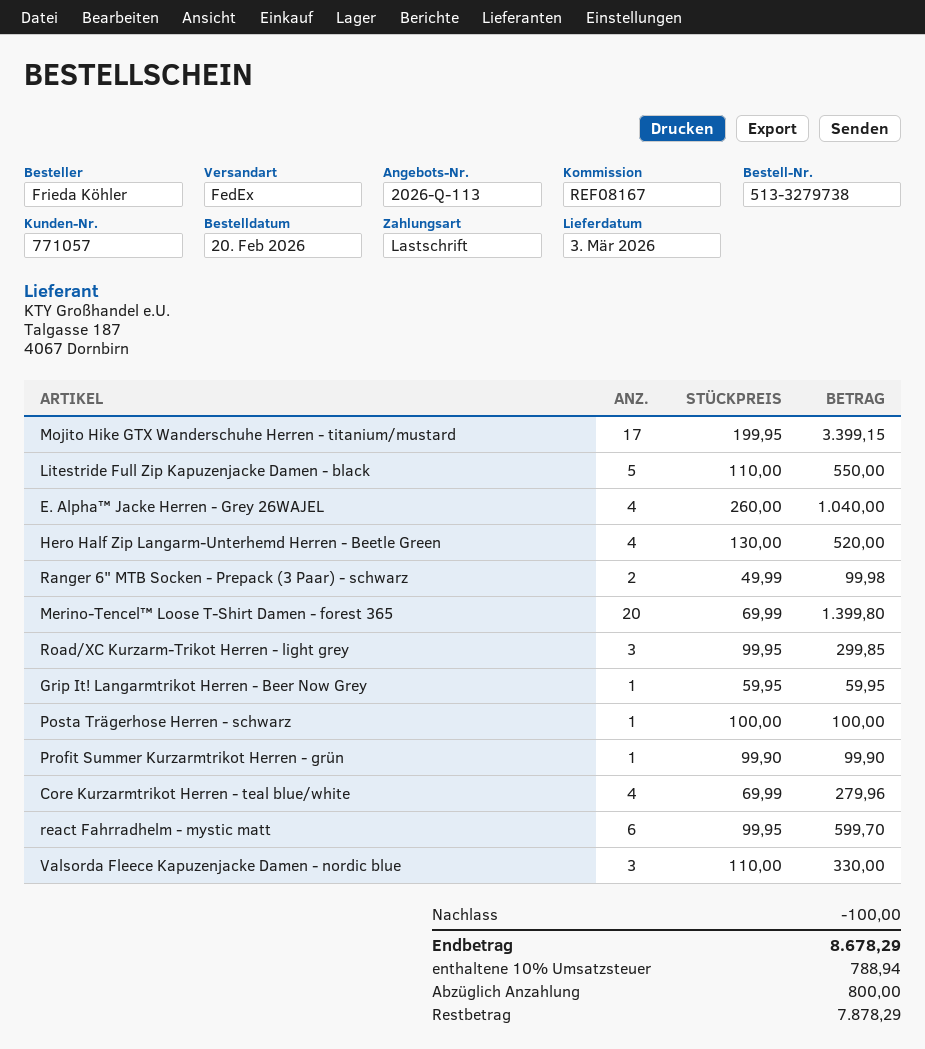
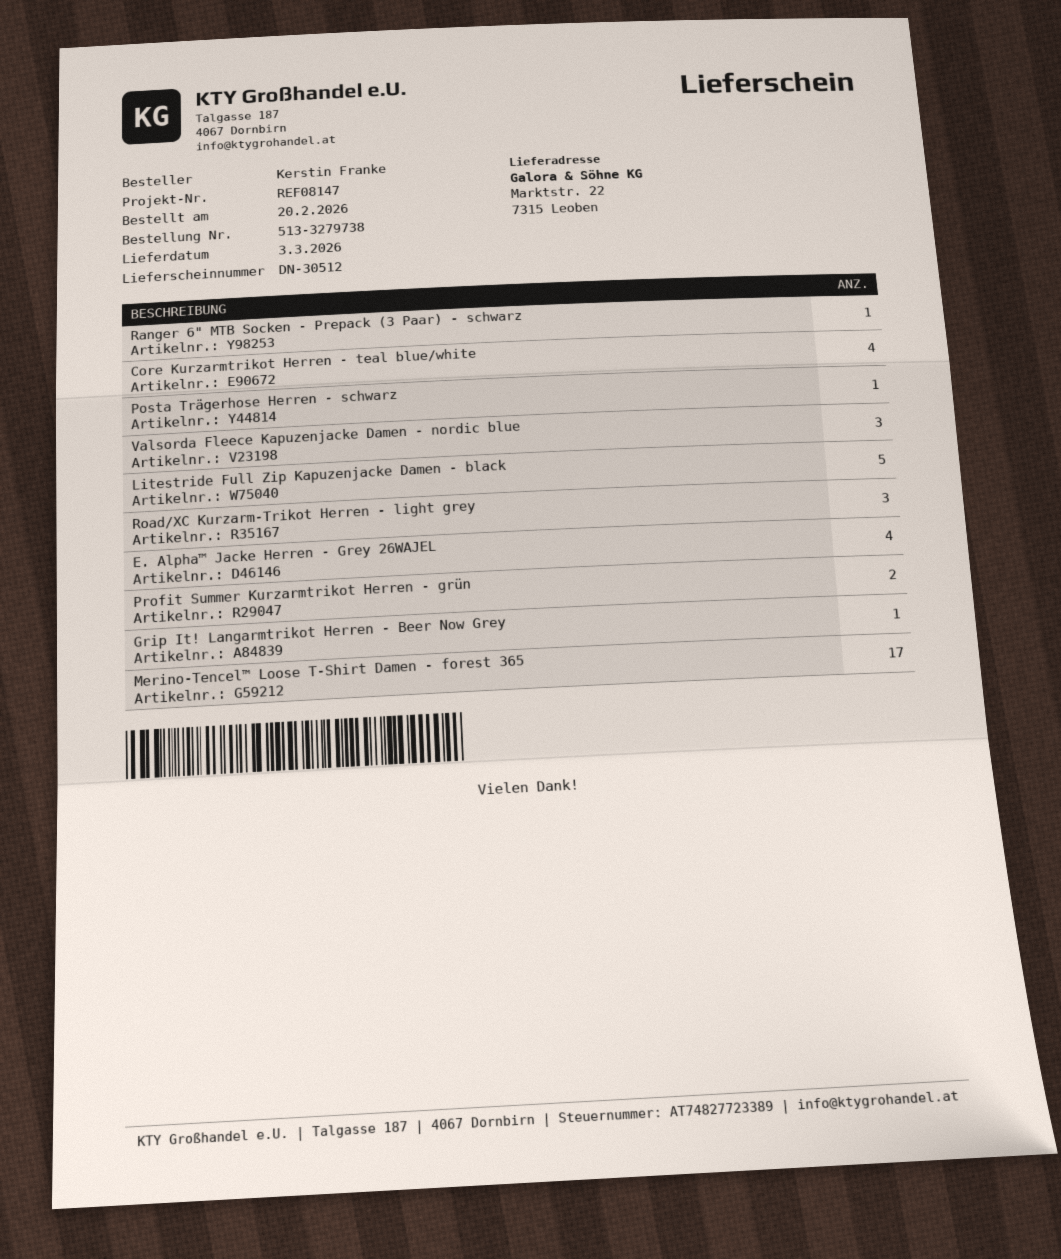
reference: REF08167 -> REF08147
ordered by: Frieda Köhler -> Kerstin Franke
Mojito Hike GTX Wanderschuhe Herren - titanium/mustard: 17 -> none
Hero Half Zip Langarm-Unterhemd Herren - Beetle Green: 4 -> none
Ranger 6" MTB Socken - Prepack (3 Paar) - schwarz: 2 -> 1
Merino-Tencel™ Loose T-Shirt Damen - forest 365: 20 -> 17
Profit Summer Kurzarmtrikot Herren - grün: 1 -> 2
react Fahrradhelm - mystic matt: 6 -> none

